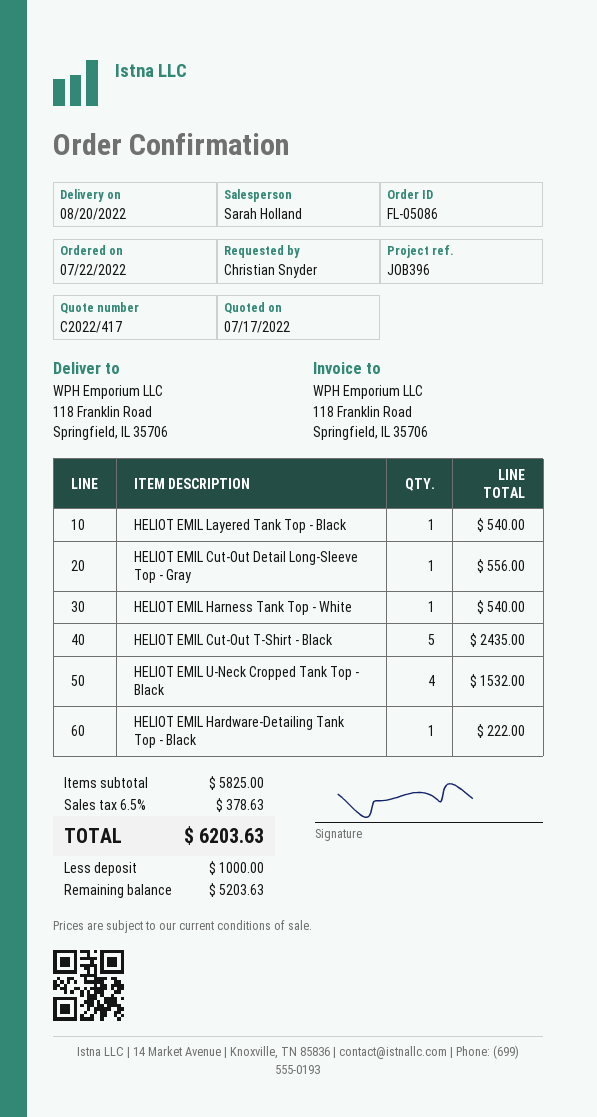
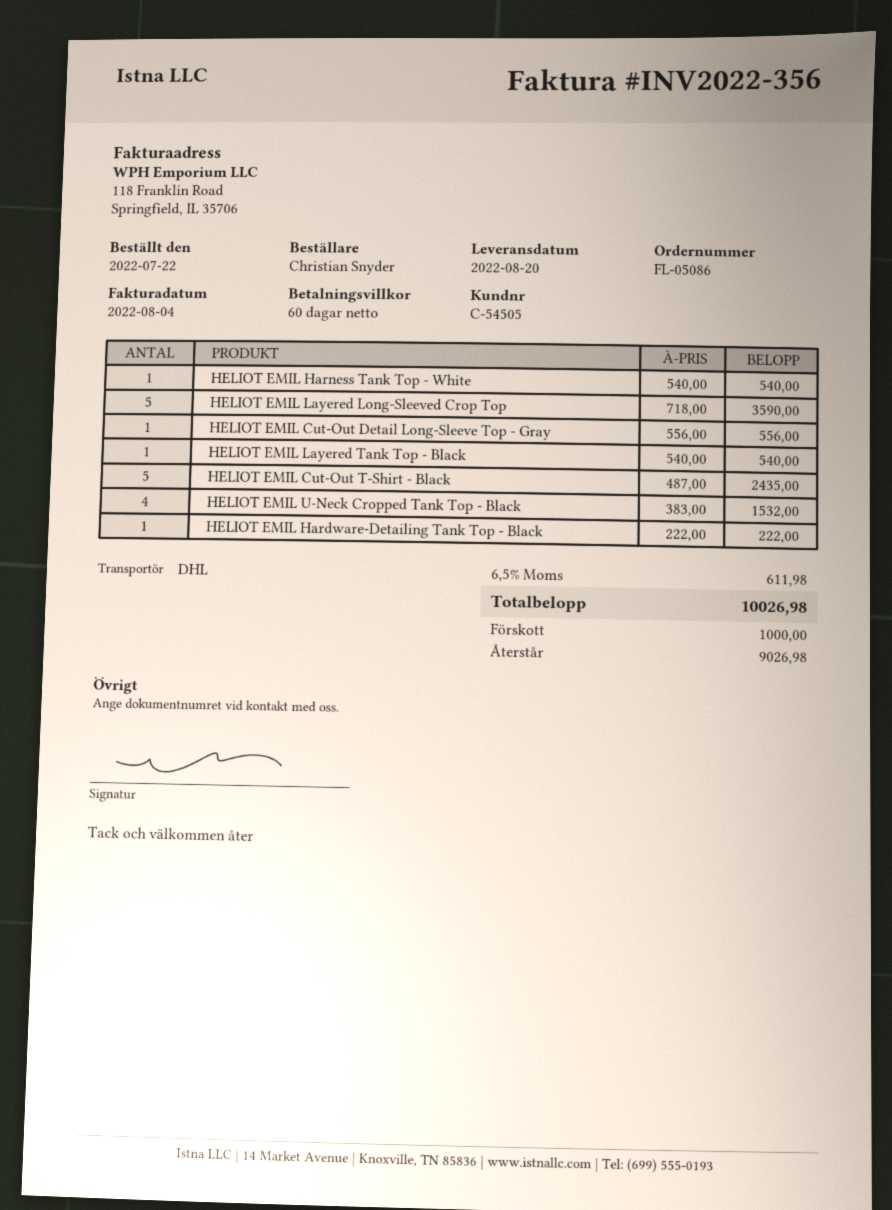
HELIOT EMIL Layered Long-Sleeved Crop Top: none -> 5 for 3590.00
tax: 6.5% = 378.63 -> 6.5% = 611.98
total: 6203.63 -> 10026.98
balance: 5203.63 -> 9026.98

